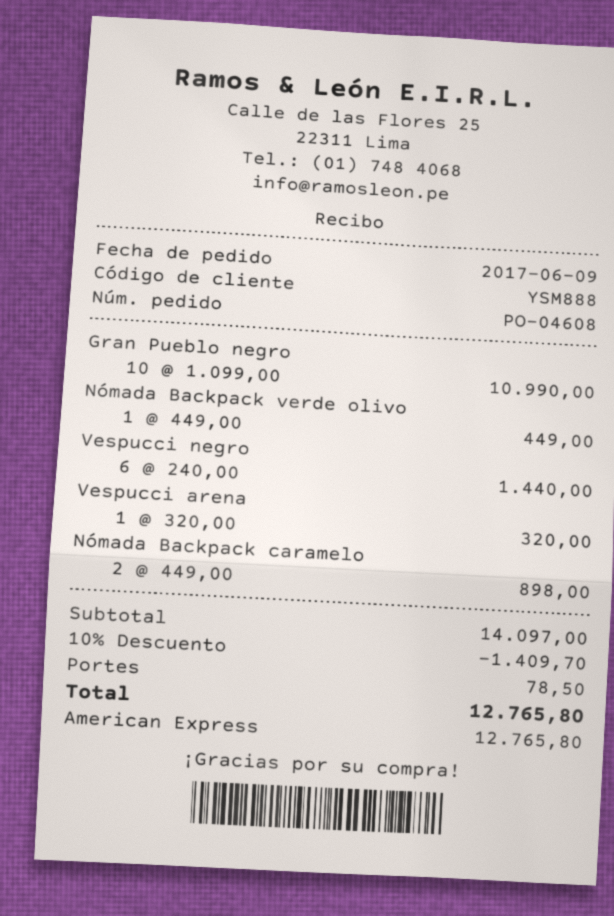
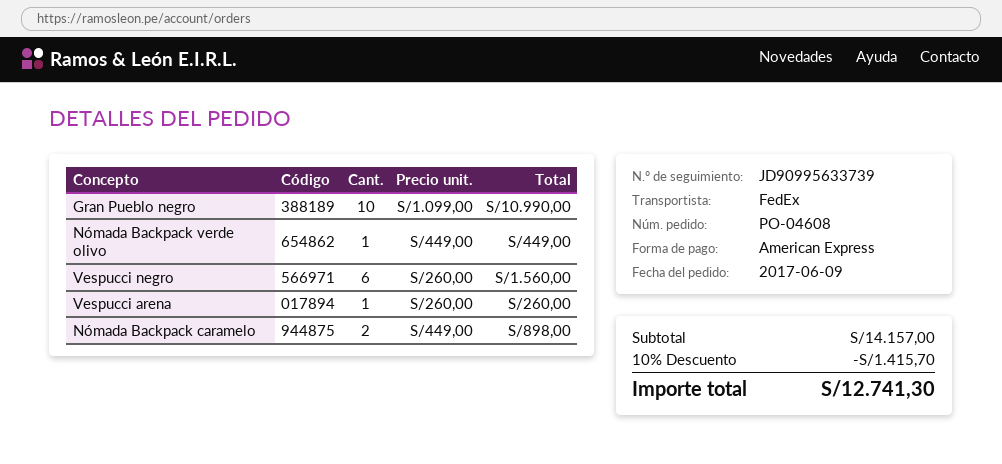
Vespucci negro: 6 x 240.00 = 1440.00 -> 6 x 260.00 = 1560.00
Vespucci arena: 1 x 320.00 = 320.00 -> 1 x 260.00 = 260.00
subtotal: 14097.00 -> 14157.00
discount: 10% = 1409.70 -> 10% = 1415.70
shipping: 78.50 -> none
total: 12765.80 -> 12741.30

